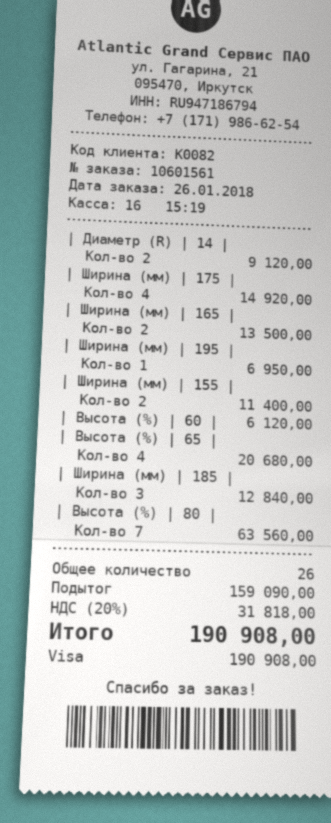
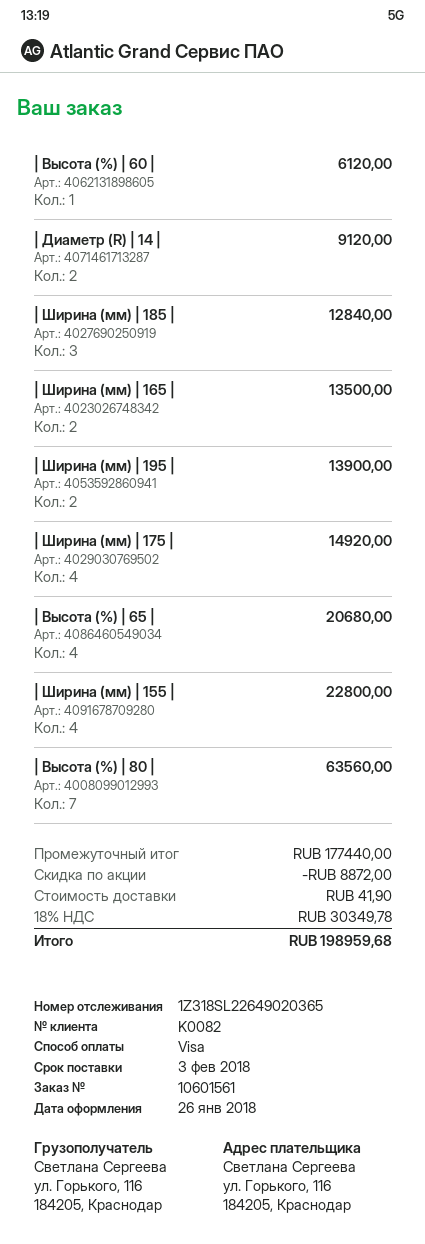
| Ширина (мм) | 195 |: 1 for 6950.00 -> 2 for 13900.00
| Ширина (мм) | 155 |: 2 for 11400.00 -> 4 for 22800.00
subtotal: 159090.00 -> 177440.00
discount: none -> 8872.00
shipping: none -> 41.90
tax: 20% = 31818.00 -> 18% = 30349.78
total: 190908.00 -> 198959.68

